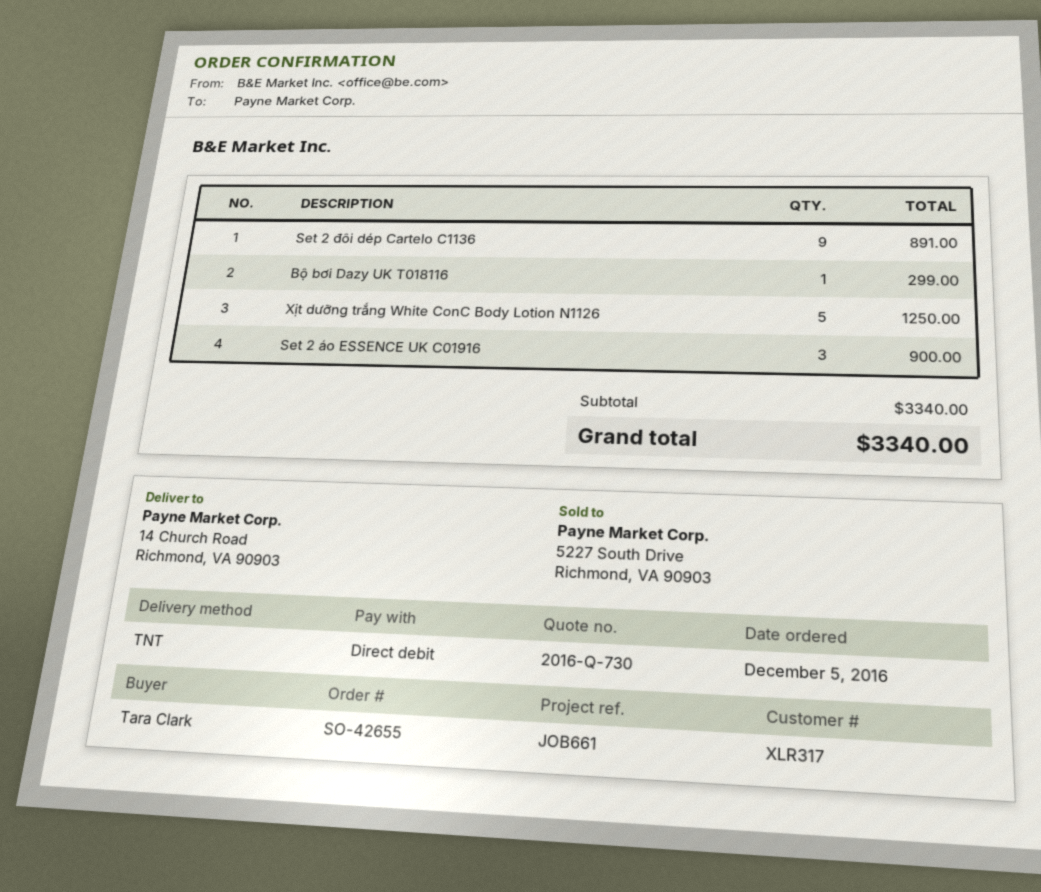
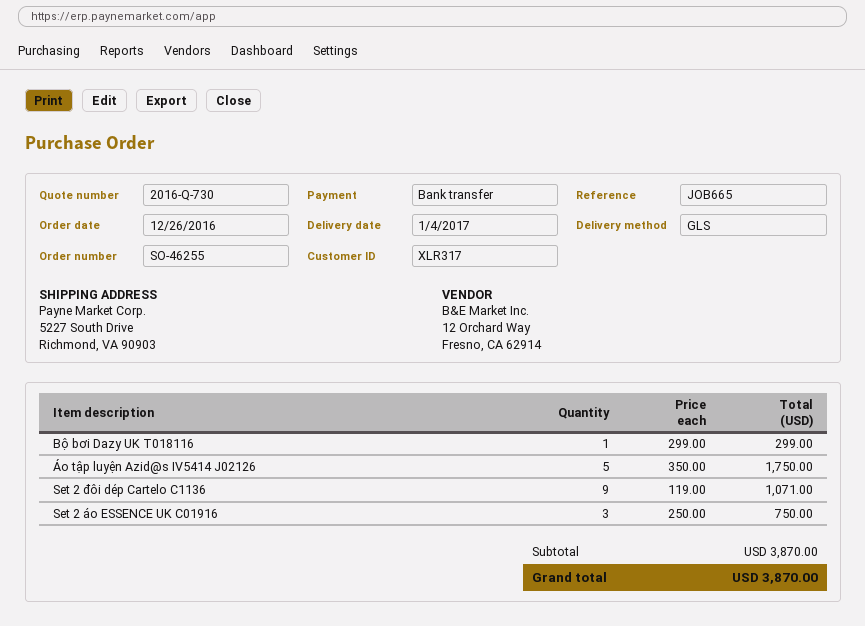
order number: SO-42655 -> SO-46255
order date: 2016-12-05 -> 2016-12-26
reference: JOB661 -> JOB665
payment method: direct debit -> bank transfer
shipping method: TNT -> GLS
ship to: 14 Church Road, Richmond, VA 90903 -> 5227 South Drive, Richmond, VA 90903
Set 2 đôi dép Cartelo C1136: 9 for 891.00 -> 9 for 1071.00
Xịt dưỡng trắng White ConC Body Lotion N1126: 5 for 1250.00 -> none
Set 2 áo ESSENCE UK C01916: 3 for 900.00 -> 3 for 750.00
Áo tập luyện Azid@s IV5414 J02126: none -> 5 for 1750.00
subtotal: 3340.00 -> 3870.00
total: 3340.00 -> 3870.00

